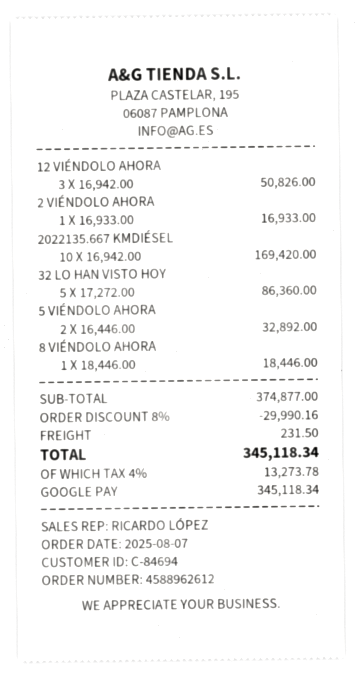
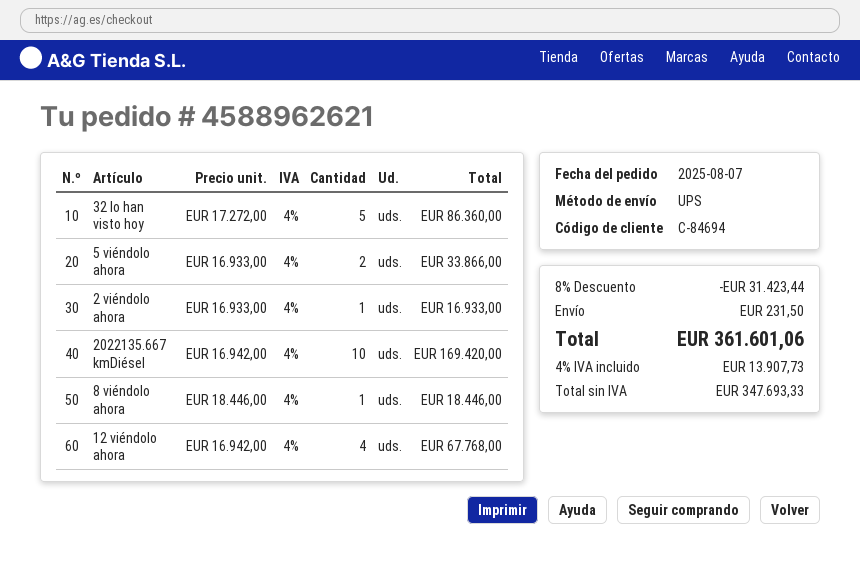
order number: 4588962612 -> 4588962621
12 VIÉNDOLO AHORA: 3 x 16942.00 = 50826.00 -> 4 x 16942.00 = 67768.00
5 VIÉNDOLO AHORA: 2 x 16446.00 = 32892.00 -> 2 x 16933.00 = 33866.00
discount: 8% = 29990.16 -> 8% = 31423.44
tax: 4% = 13273.78 -> 4% = 13907.73
total: 345118.34 -> 361601.06

